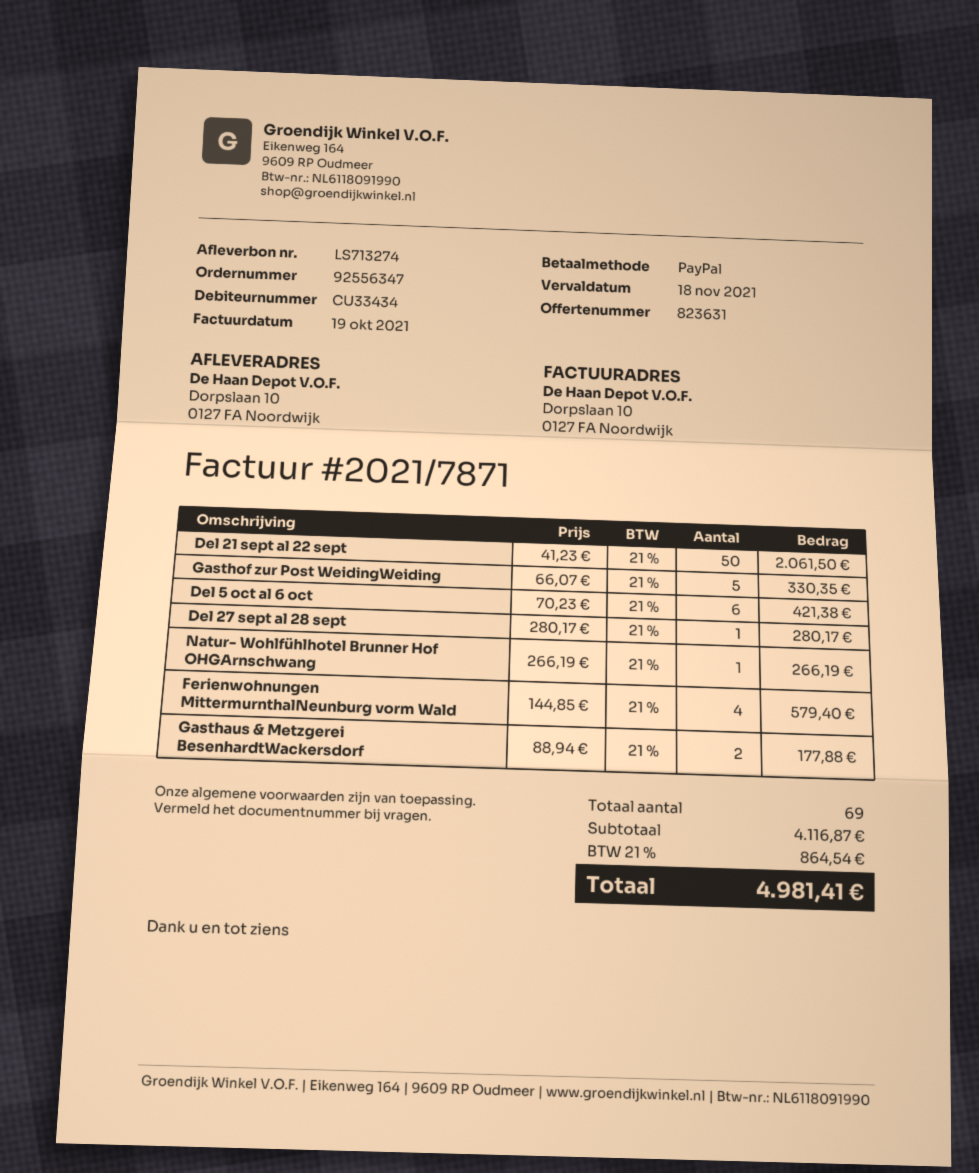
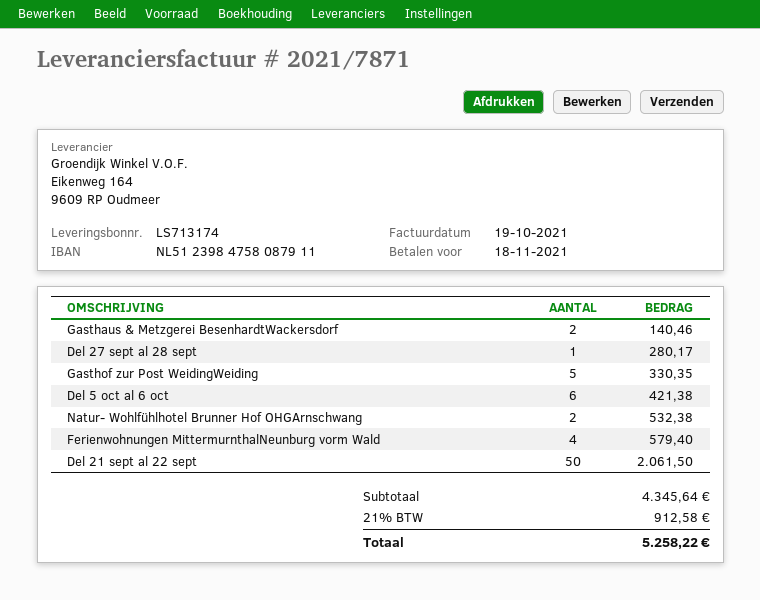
delivery note number: LS713274 -> LS713174
Natur- Wohlfühlhotel Brunner Hof OHGArnschwang: 1 for 266.19 -> 2 for 532.38
Gasthaus & Metzgerei BesenhardtWackersdorf: 2 for 177.88 -> 2 for 140.46
subtotal: 4116.87 -> 4345.64
tax: 21% = 864.54 -> 21% = 912.58
total: 4981.41 -> 5258.22

